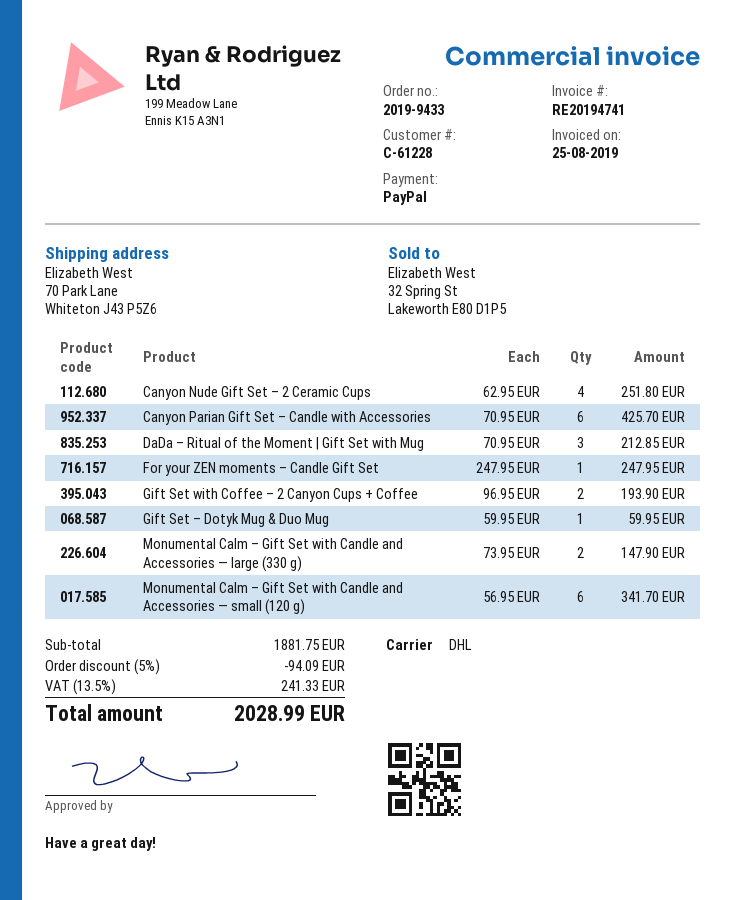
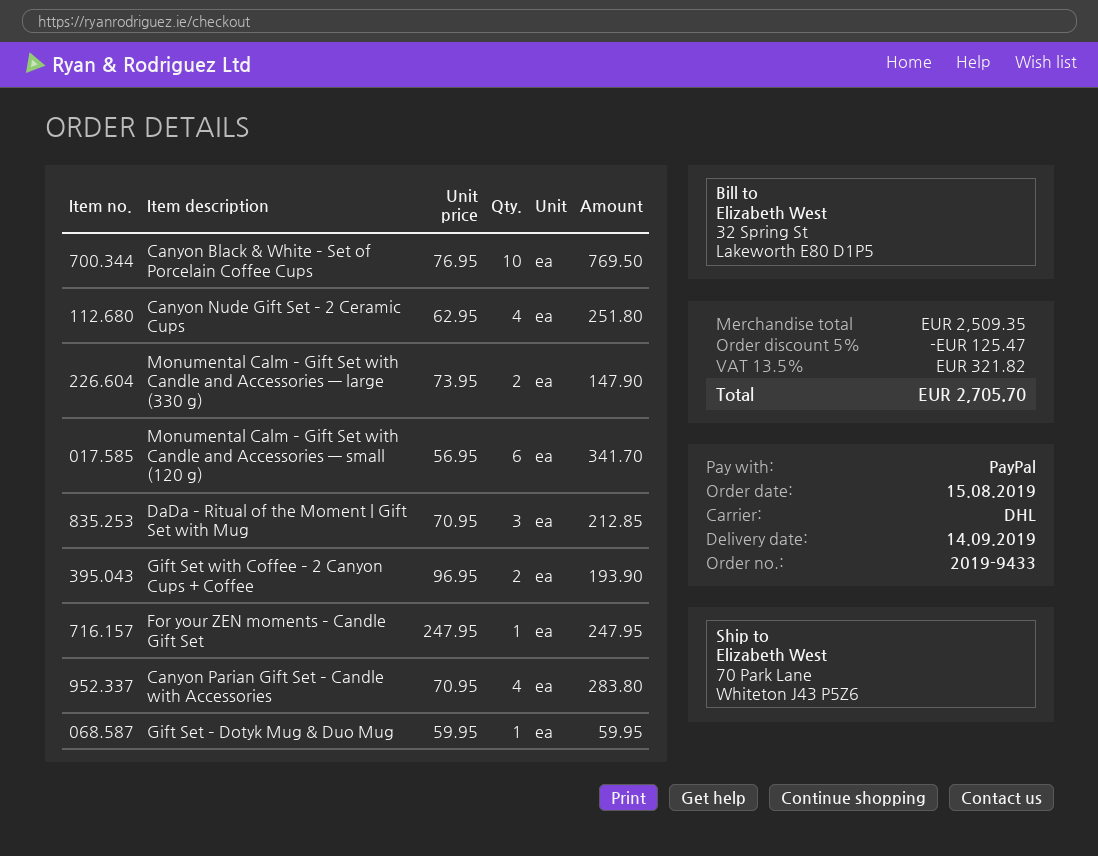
Canyon Parian Gift Set – Candle with Accessories: 6 x 70.95 = 425.70 -> 4 x 70.95 = 283.80
Canyon Black & White – Set of Porcelain Coffee Cups: none -> 10 x 76.95 = 769.50
subtotal: 1881.75 -> 2509.35
discount: 5% = 94.09 -> 5% = 125.47
tax: 13.5% = 241.33 -> 13.5% = 321.82
total: 2028.99 -> 2705.70

